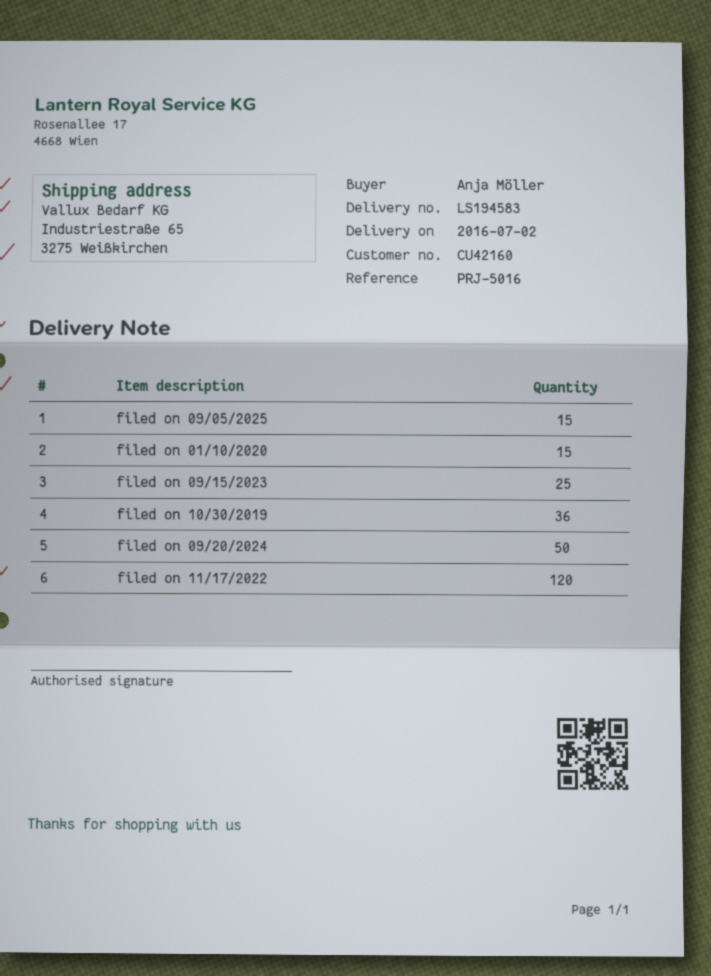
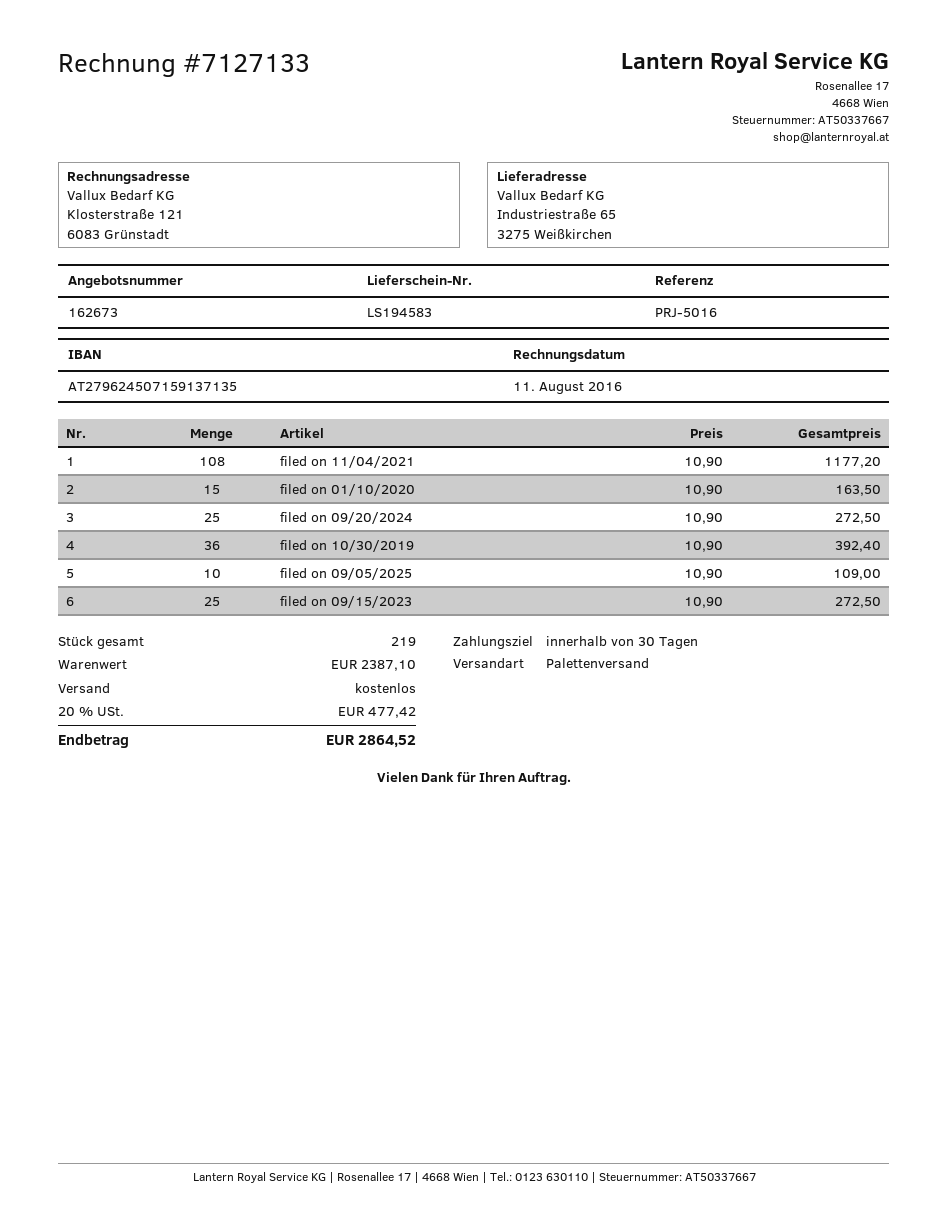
filed on 09/05/2025: 15 -> 10
filed on 09/20/2024: 50 -> 25
filed on 11/17/2022: 120 -> none
filed on 11/04/2021: none -> 108

